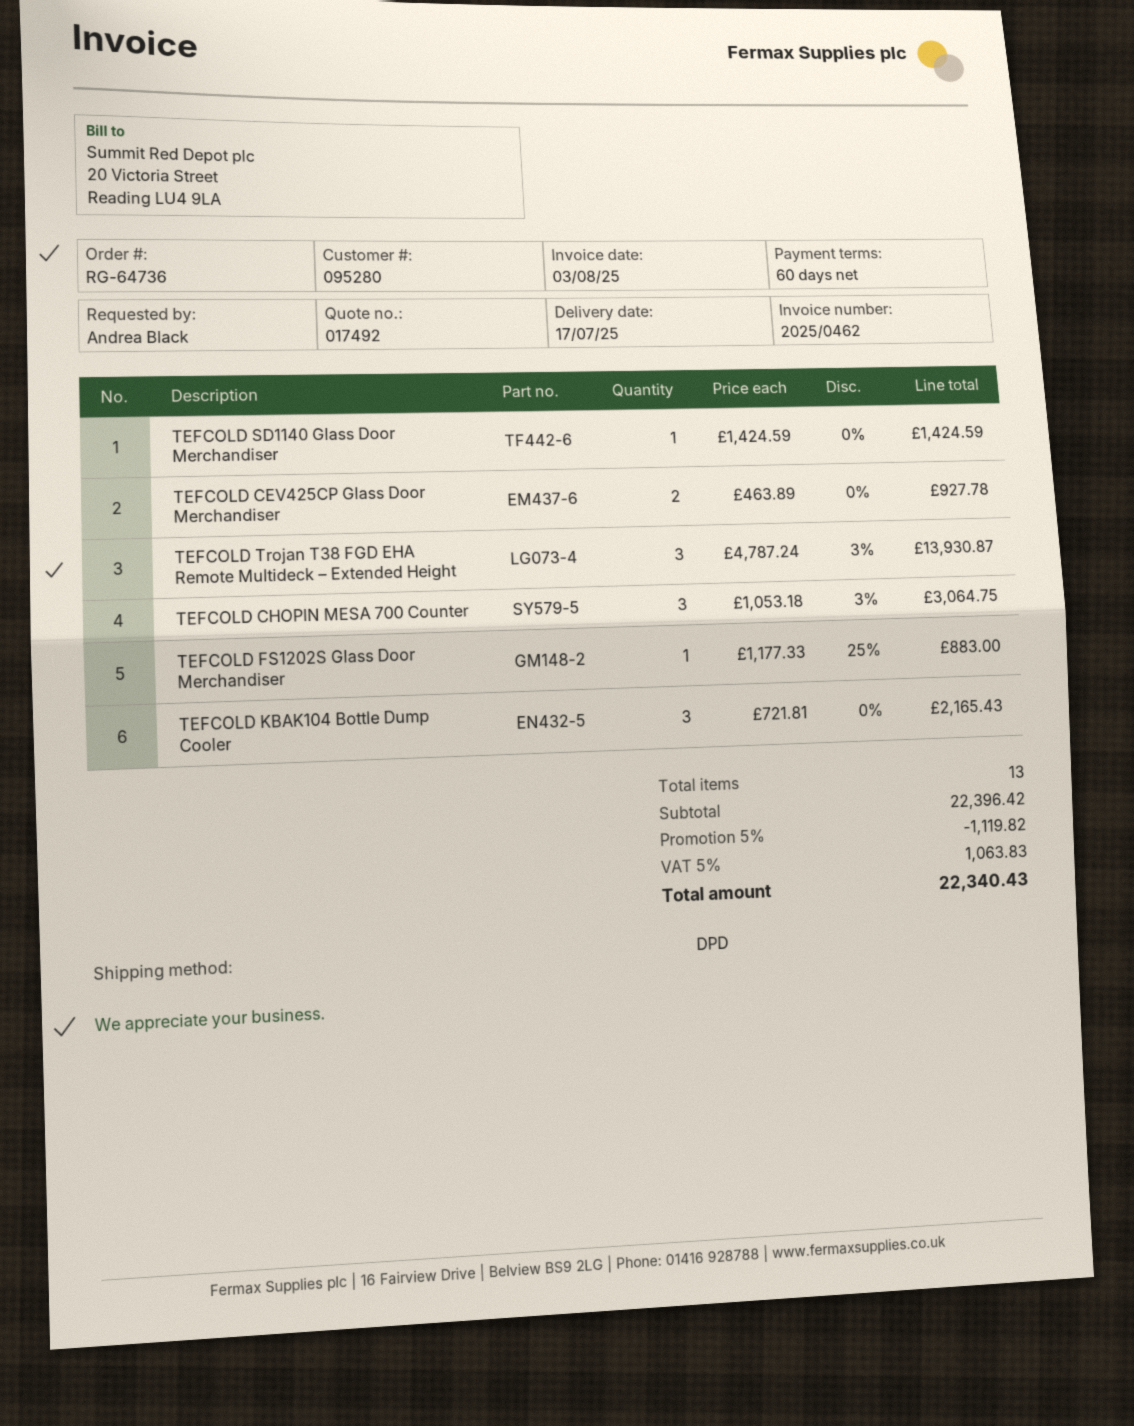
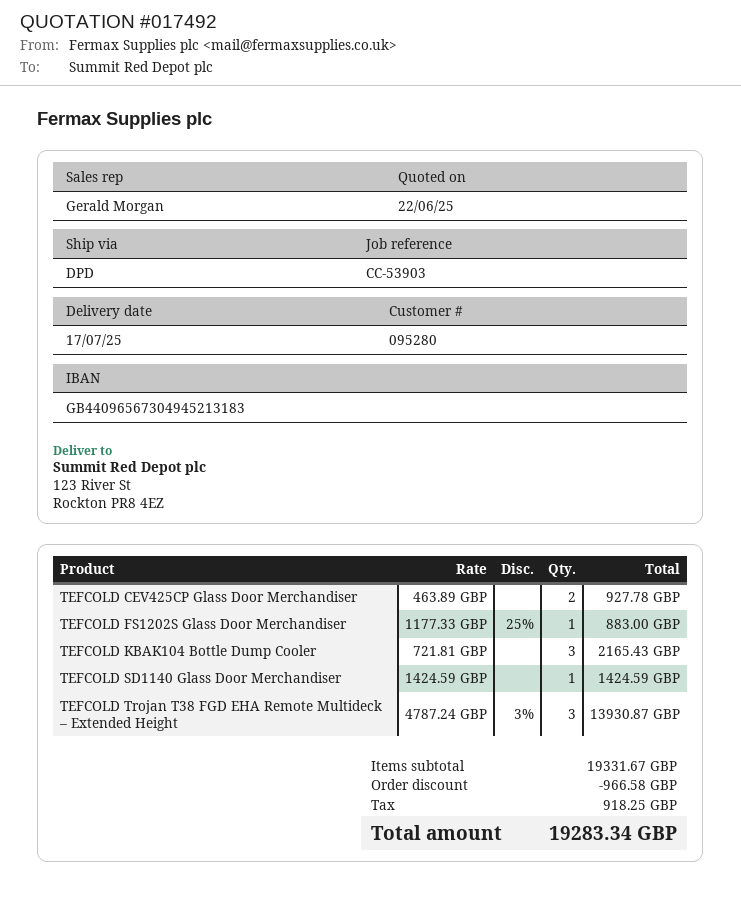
TEFCOLD CHOPIN MESA 700 Counter: 3 x 1053.18 - 3% = 3064.75 -> none
subtotal: 22396.42 -> 19331.67
discount: 1119.82 -> 966.58
tax: 1063.83 -> 918.25
total: 22340.43 -> 19283.34

